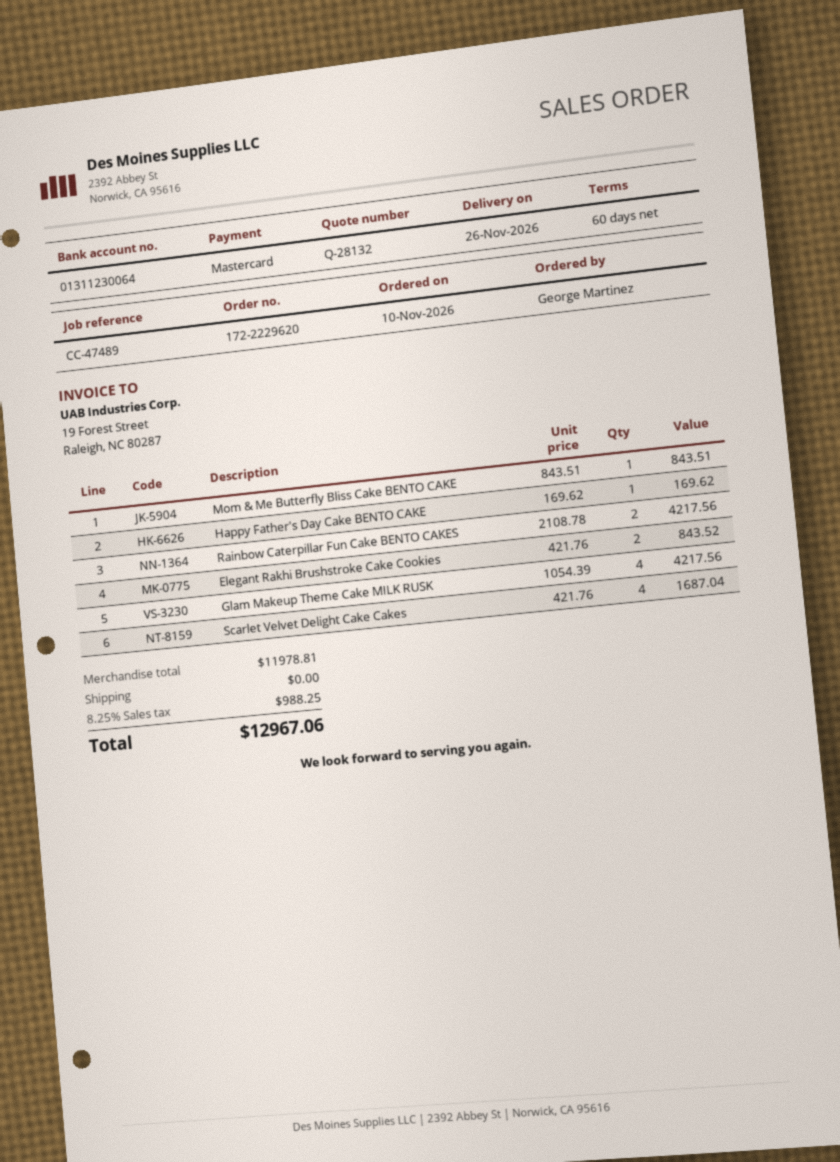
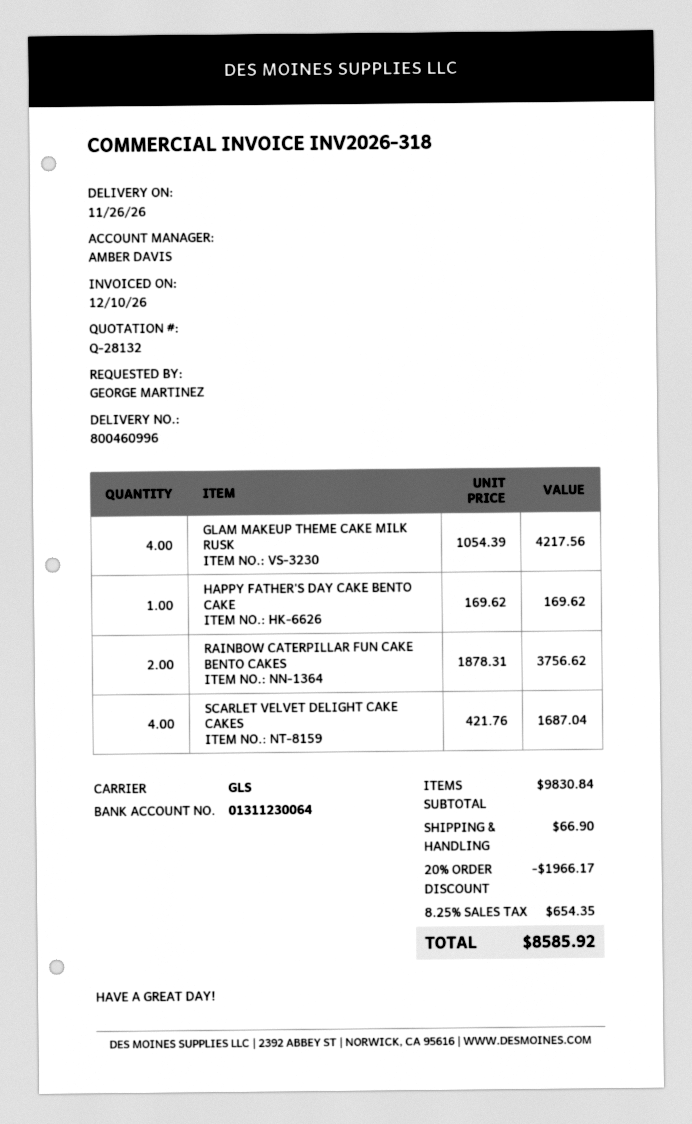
Mom & Me Butterfly Bliss Cake BENTO CAKE: 1 x 843.51 = 843.51 -> none
Rainbow Caterpillar Fun Cake BENTO CAKES: 2 x 2108.78 = 4217.56 -> 2 x 1878.31 = 3756.62
Elegant Rakhi Brushstroke Cake Cookies: 2 x 421.76 = 843.52 -> none
subtotal: 11978.81 -> 9830.84
discount: none -> 20% = 1966.17
shipping: 0.00 -> 66.90
tax: 8.25% = 988.25 -> 8.25% = 654.35
total: 12967.06 -> 8585.92

